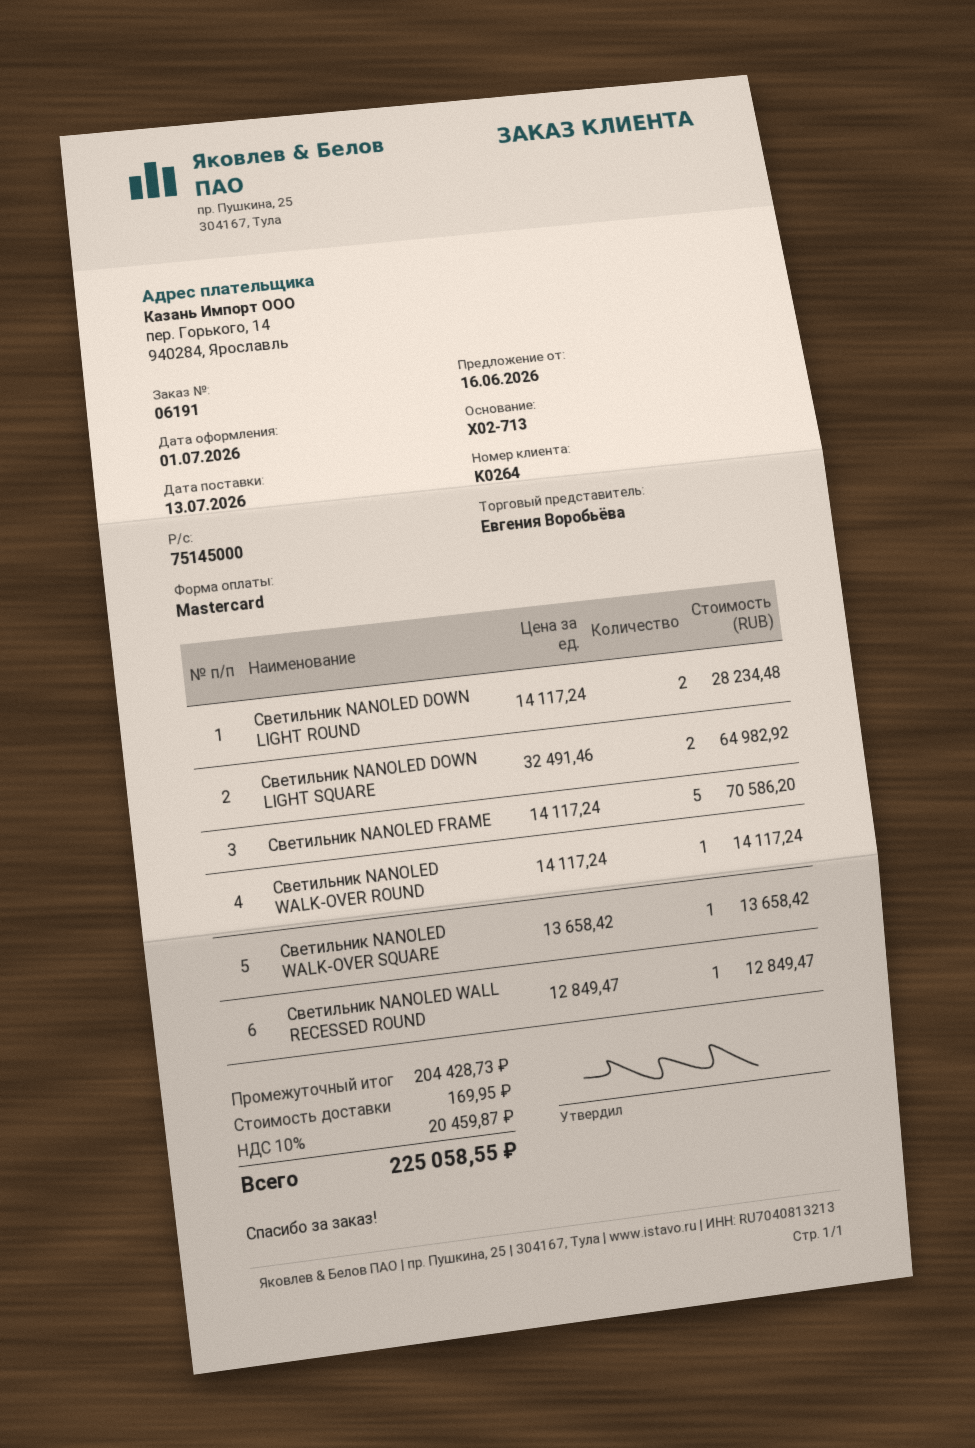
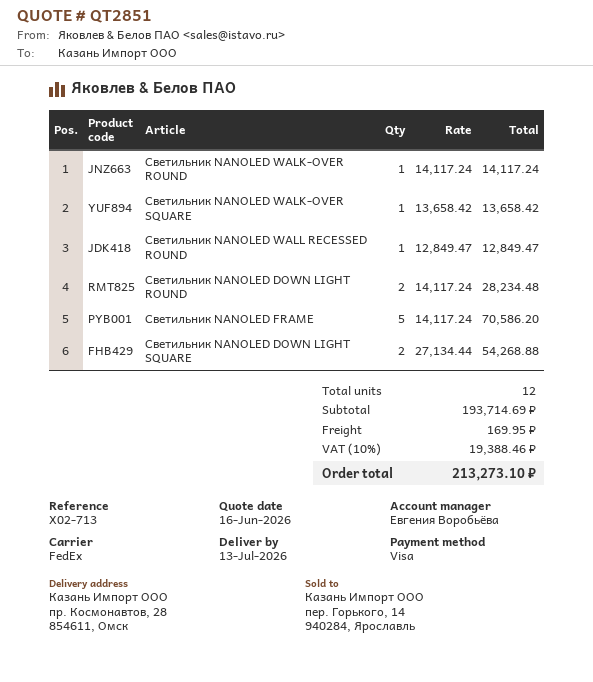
payment method: Mastercard -> Visa
Светильник NANOLED DOWN LIGHT SQUARE: 2 x 32491.46 = 64982.92 -> 2 x 27134.44 = 54268.88
subtotal: 204428.73 -> 193714.69
tax: 10% = 20459.87 -> 10% = 19388.46
total: 225058.55 -> 213273.10

